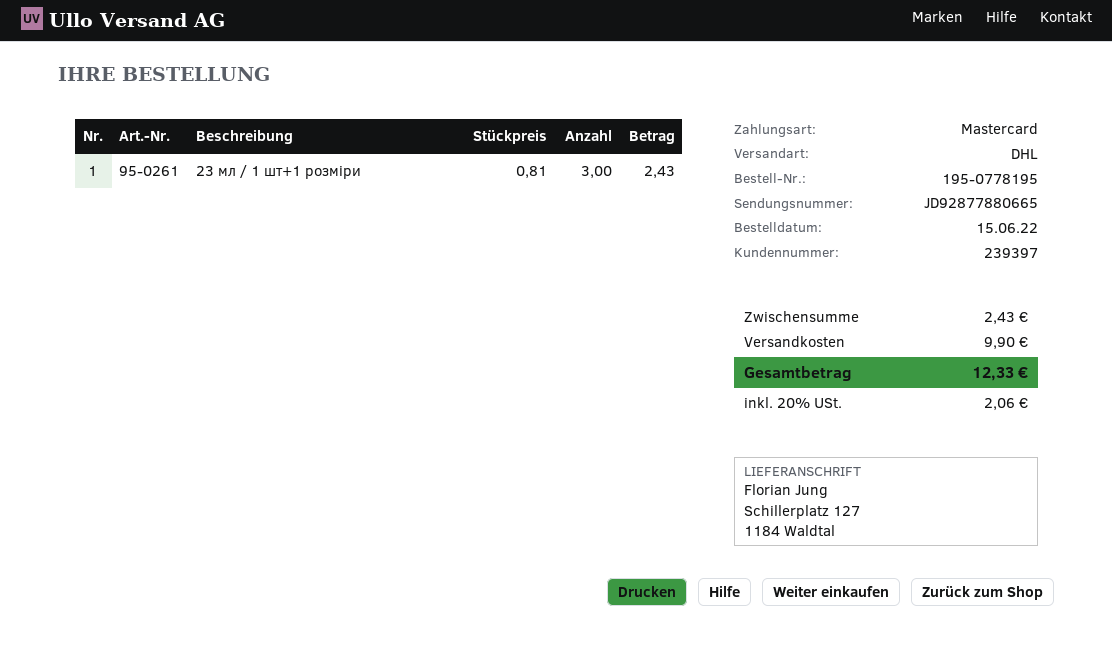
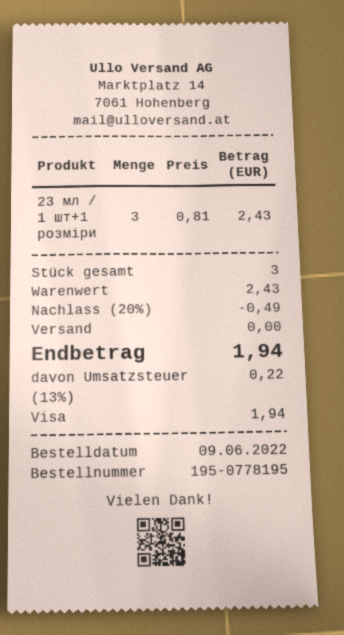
order date: 2022-06-15 -> 2022-06-09
payment method: Mastercard -> Visa
discount: none -> 20% = 0.49
shipping: 9.90 -> 0.00
tax: 20% = 2.06 -> 13% = 0.22
total: 12.33 -> 1.94

